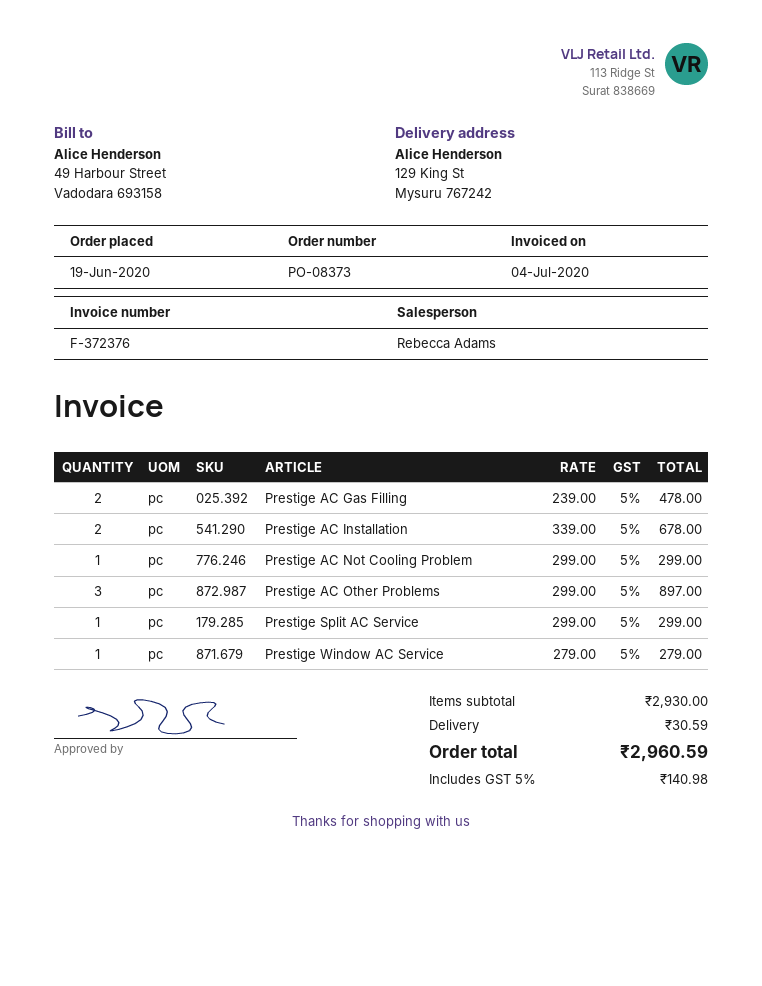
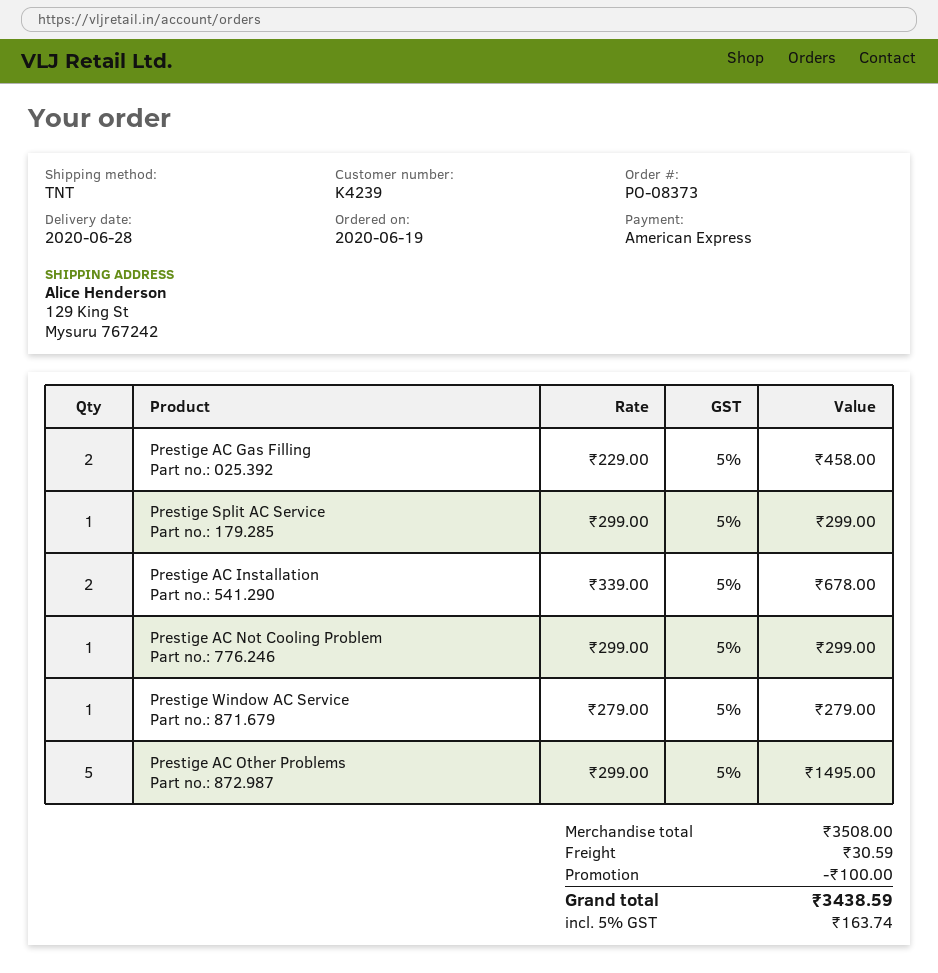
Prestige AC Gas Filling: 2 x 239.00 = 478.00 -> 2 x 229.00 = 458.00
Prestige AC Other Problems: 3 x 299.00 = 897.00 -> 5 x 299.00 = 1495.00
subtotal: 2930.00 -> 3508.00
discount: none -> 100.00
tax: 5% = 140.98 -> 5% = 163.74
total: 2960.59 -> 3438.59

